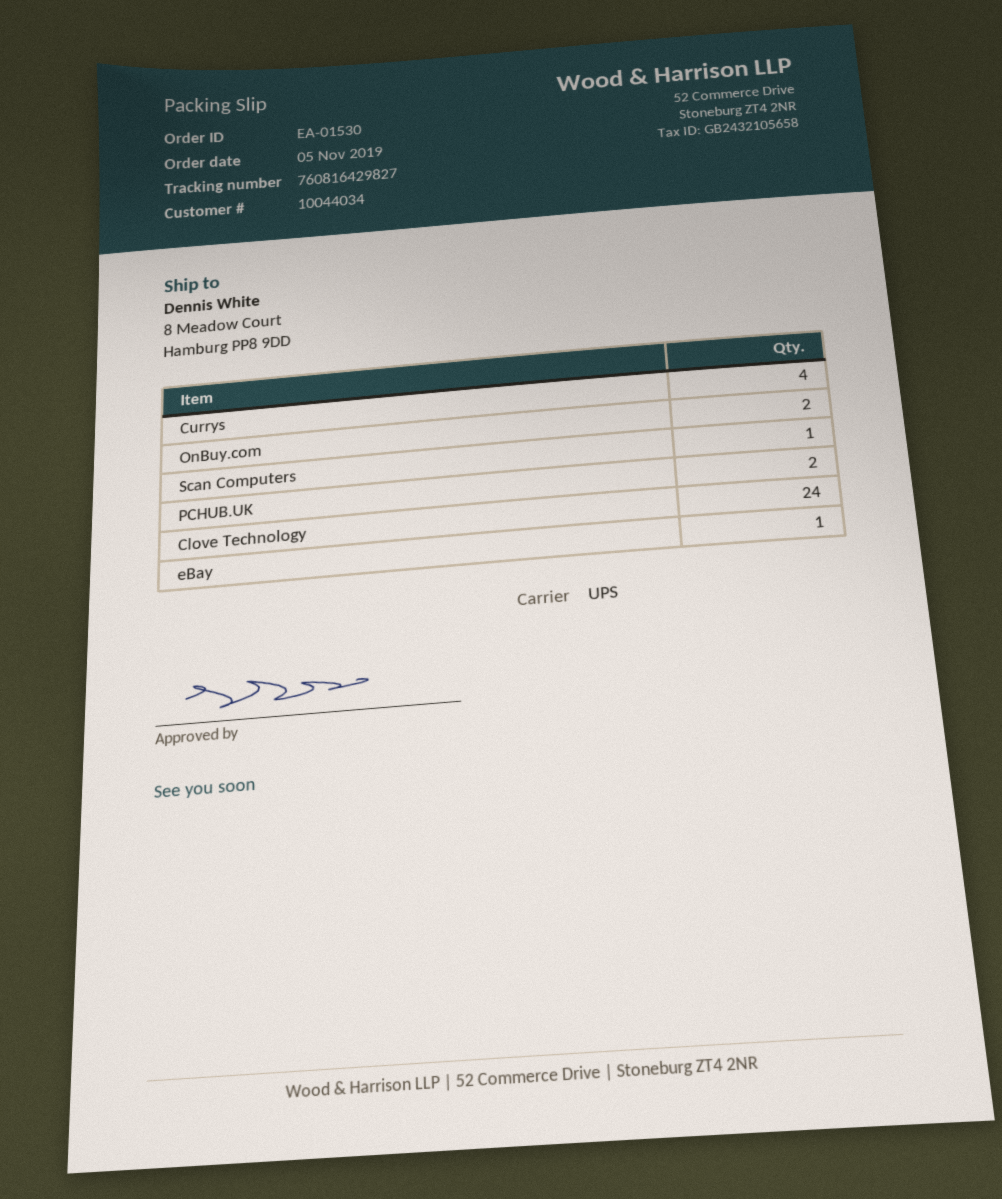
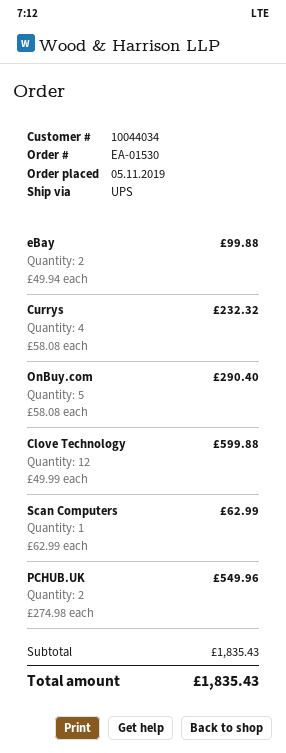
OnBuy.com: 2 -> 5
Clove Technology: 24 -> 12
eBay: 1 -> 2

